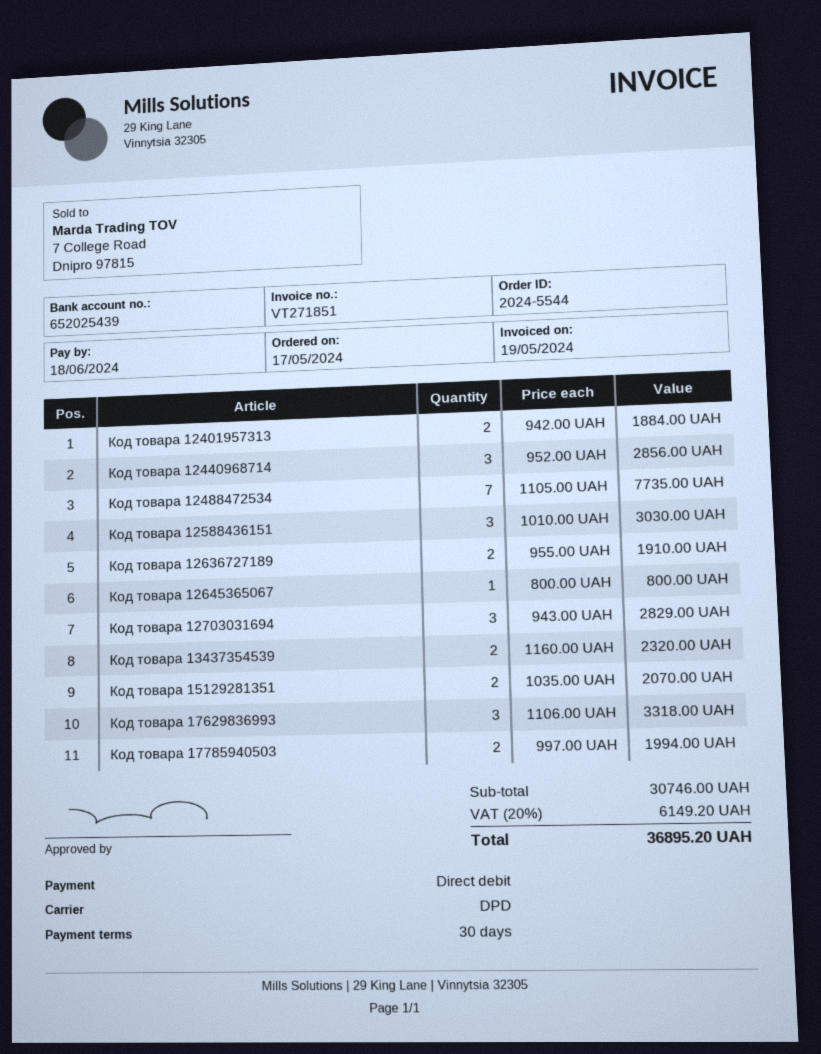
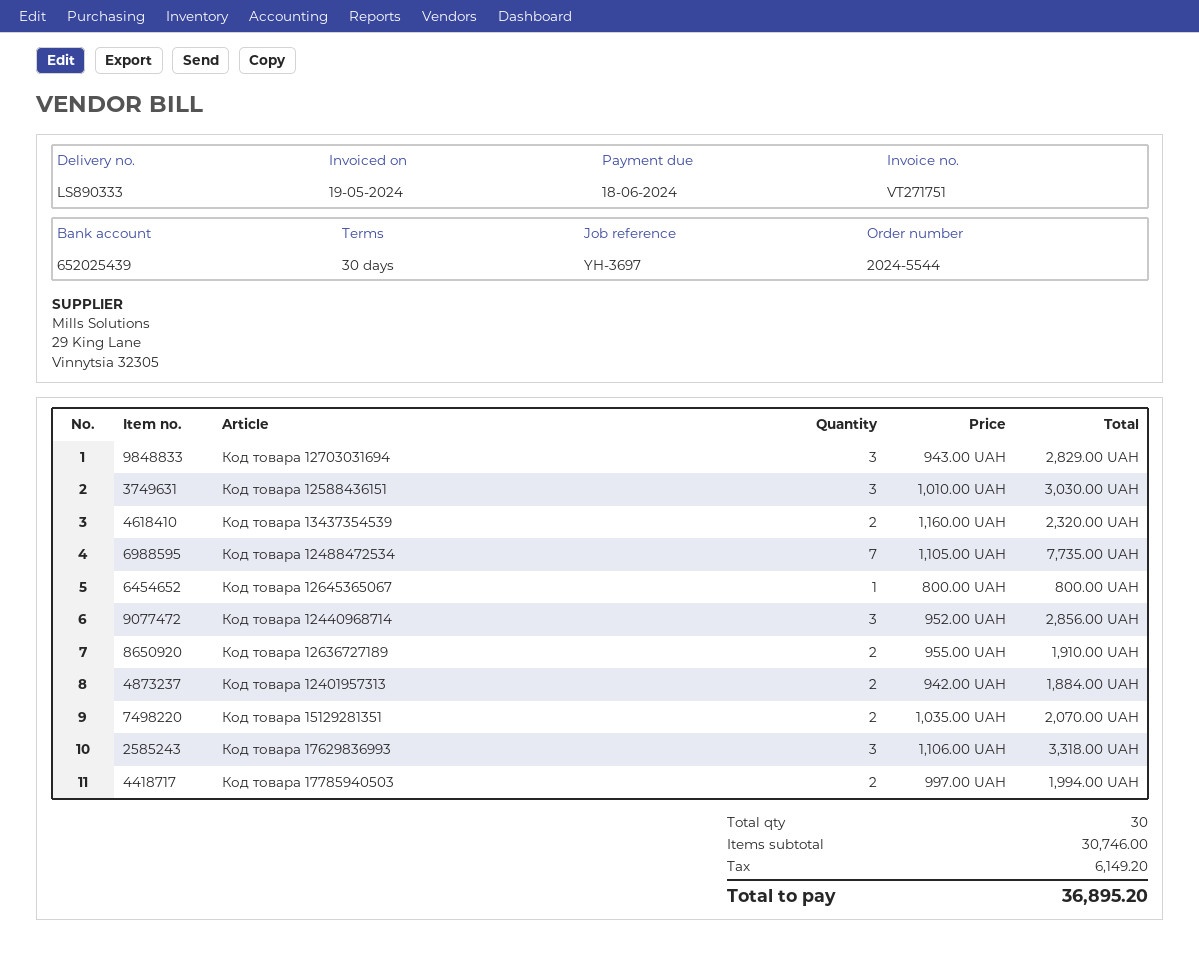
invoice number: VT271851 -> VT271751

